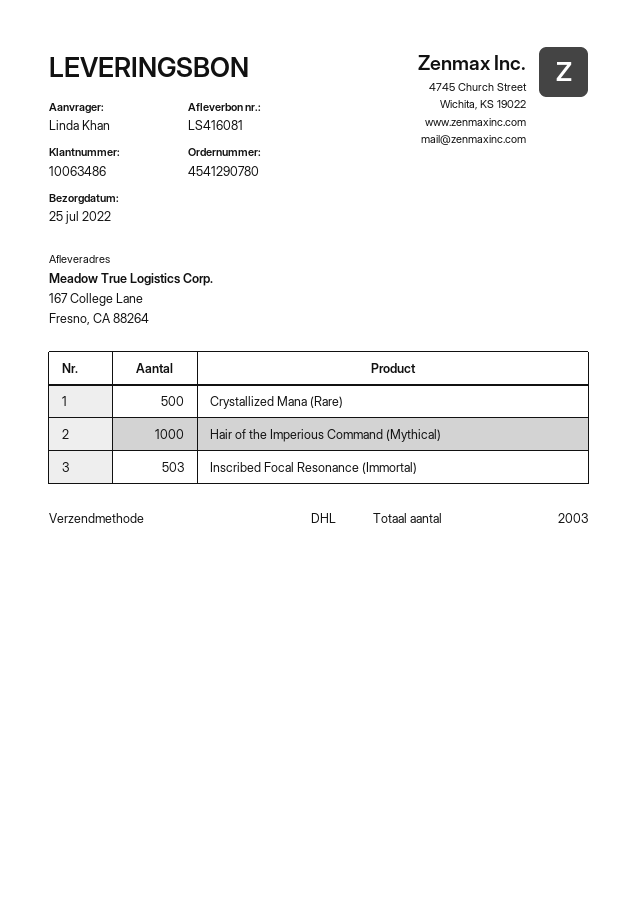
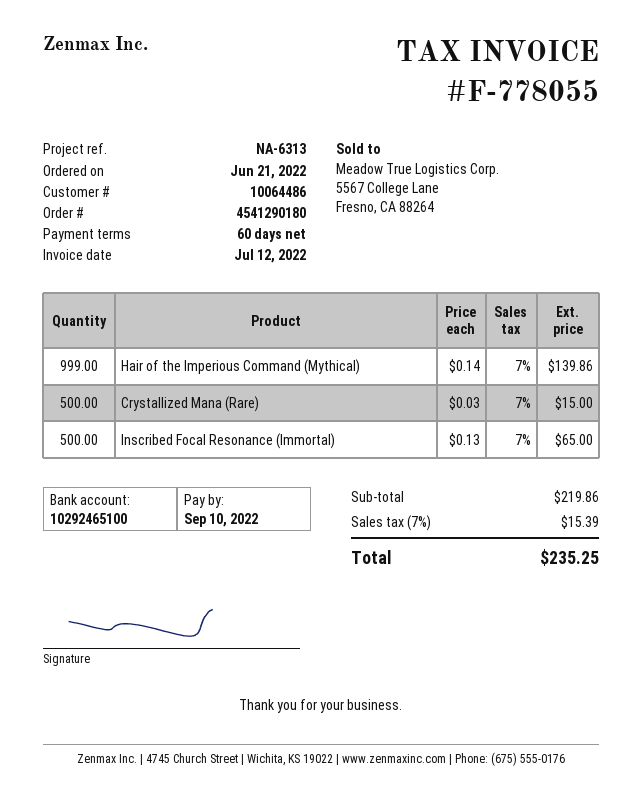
order number: 4541290780 -> 4541290180
customer number: 10063486 -> 10064486
Hair of the Imperious Command (Mythical): 1000 -> 999
Inscribed Focal Resonance (Immortal): 503 -> 500

